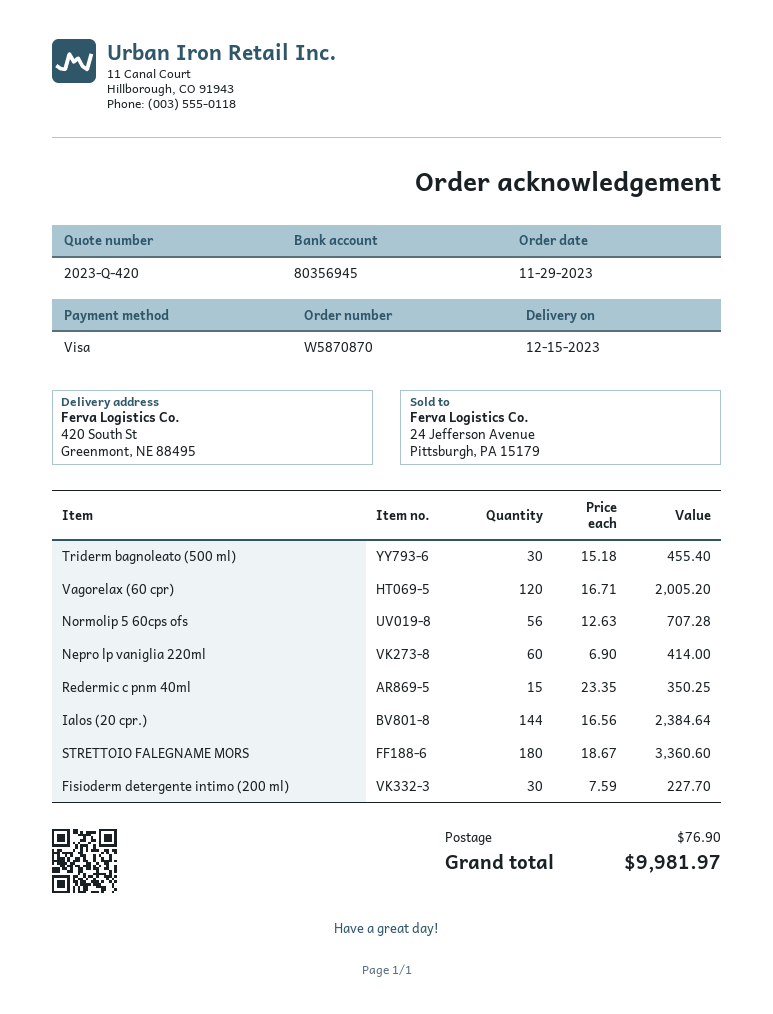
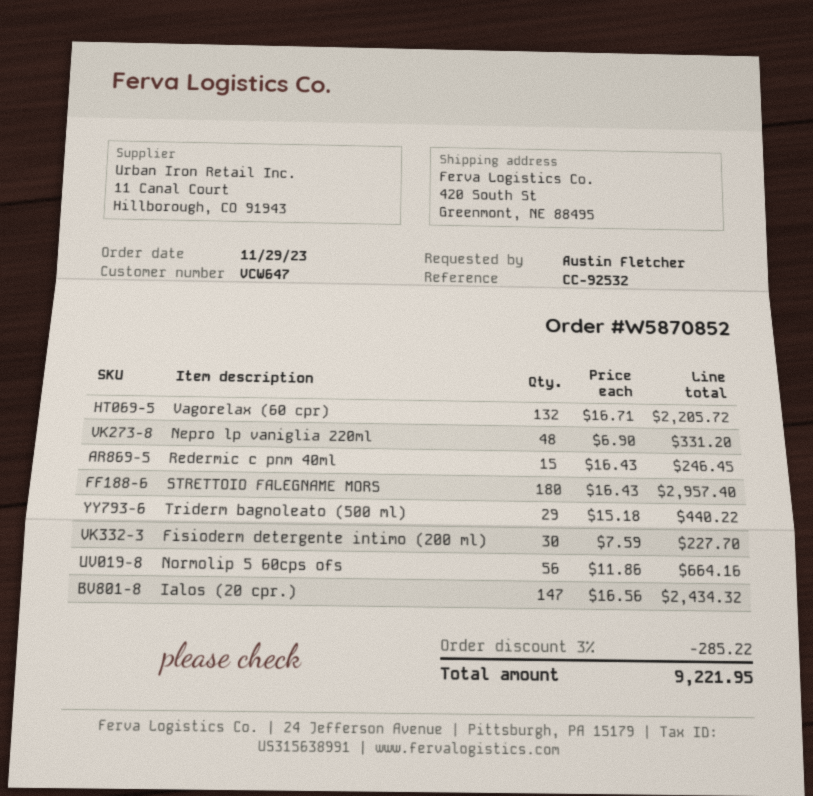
order number: W5870870 -> W5870852
Triderm bagnoleato (500 ml): 30 x 15.18 = 455.40 -> 29 x 15.18 = 440.22
Vagorelax (60 cpr): 120 x 16.71 = 2005.20 -> 132 x 16.71 = 2205.72
Normolip 5 60cps ofs: 56 x 12.63 = 707.28 -> 56 x 11.86 = 664.16
Nepro lp vaniglia 220ml: 60 x 6.90 = 414.00 -> 48 x 6.90 = 331.20
Redermic c pnm 40ml: 15 x 23.35 = 350.25 -> 15 x 16.43 = 246.45
Ialos (20 cpr.): 144 x 16.56 = 2384.64 -> 147 x 16.56 = 2434.32
STRETTOIO FALEGNAME MORS: 180 x 18.67 = 3360.60 -> 180 x 16.43 = 2957.40
discount: none -> 3% = 285.22
shipping: 76.90 -> none
total: 9981.97 -> 9221.95

